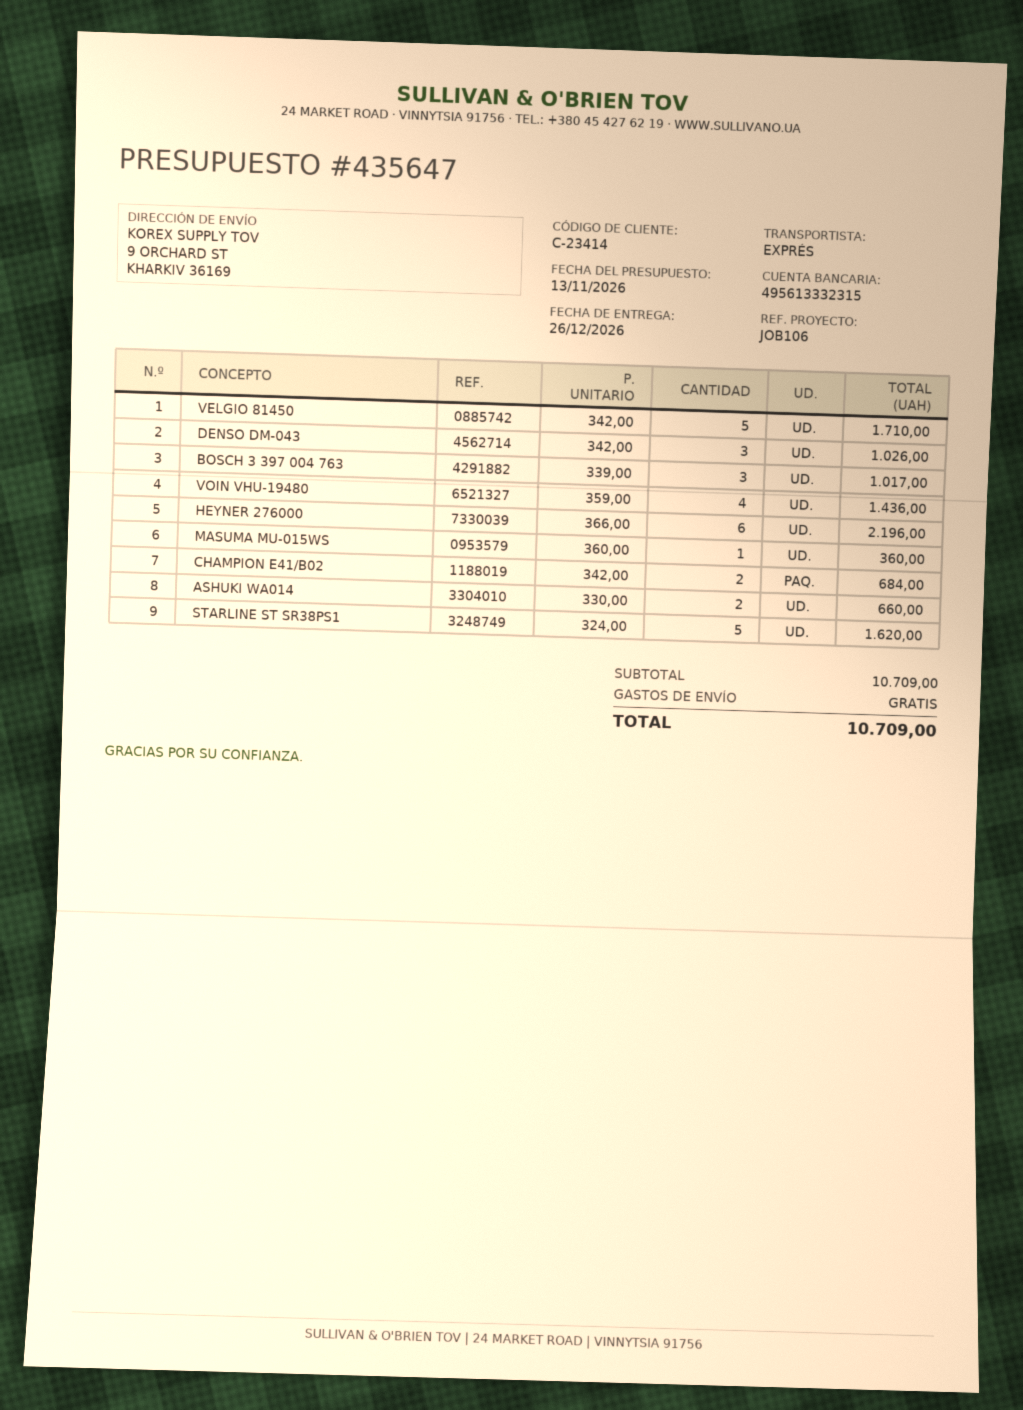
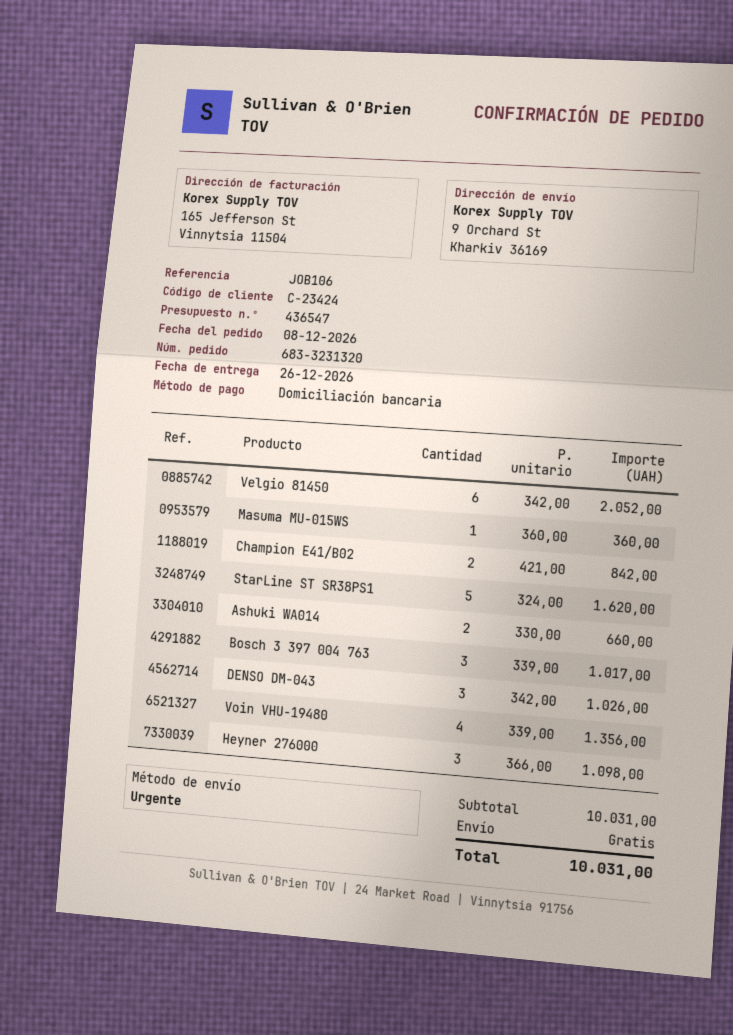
quote number: 435647 -> 436547
customer number: C-23414 -> C-23424
VELGIO 81450: 5 x 342.00 = 1710.00 -> 6 x 342.00 = 2052.00
VOIN VHU-19480: 4 x 359.00 = 1436.00 -> 4 x 339.00 = 1356.00
HEYNER 276000: 6 x 366.00 = 2196.00 -> 3 x 366.00 = 1098.00
CHAMPION E41/B02: 2 x 342.00 = 684.00 -> 2 x 421.00 = 842.00
subtotal: 10709.00 -> 10031.00
total: 10709.00 -> 10031.00

